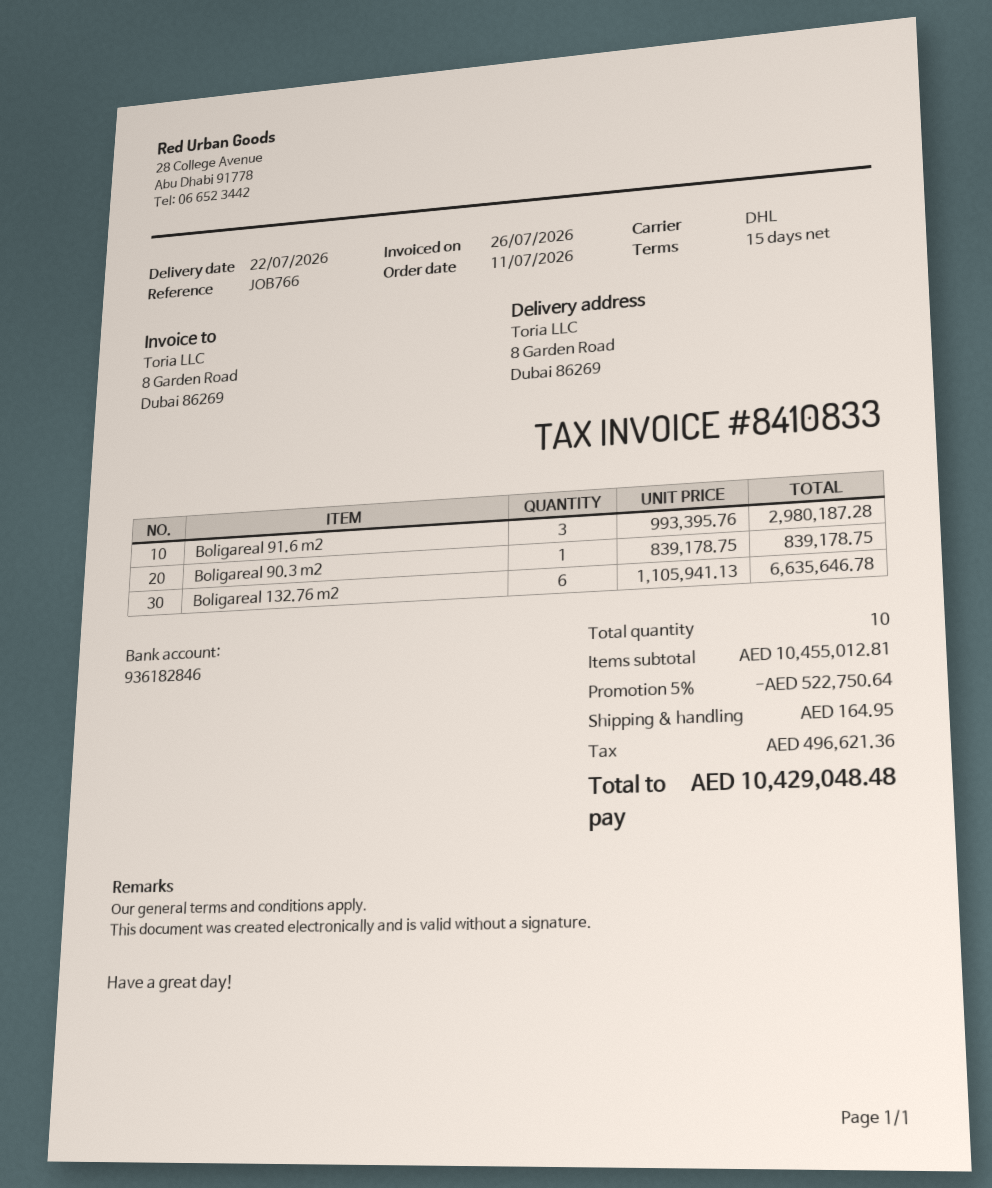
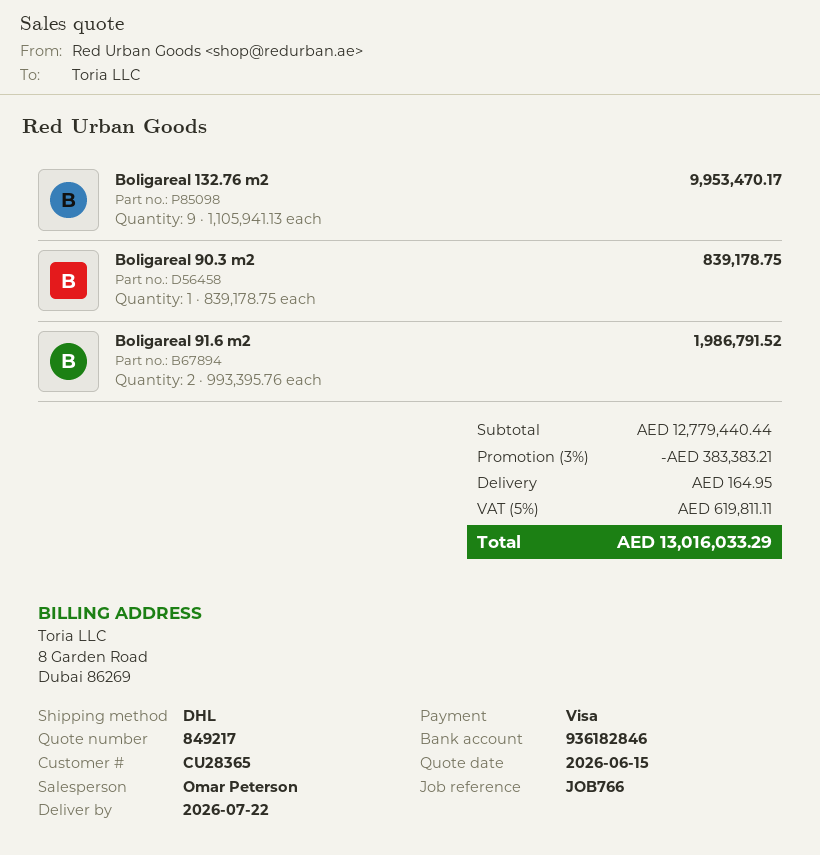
Boligareal 91.6 m2: 3 x 993395.76 = 2980187.28 -> 2 x 993395.76 = 1986791.52
Boligareal 132.76 m2: 6 x 1105941.13 = 6635646.78 -> 9 x 1105941.13 = 9953470.17
subtotal: 10455012.81 -> 12779440.44
discount: 5% = 522750.64 -> 3% = 383383.21
tax: 496621.36 -> 619811.11
total: 10429048.48 -> 13016033.29

